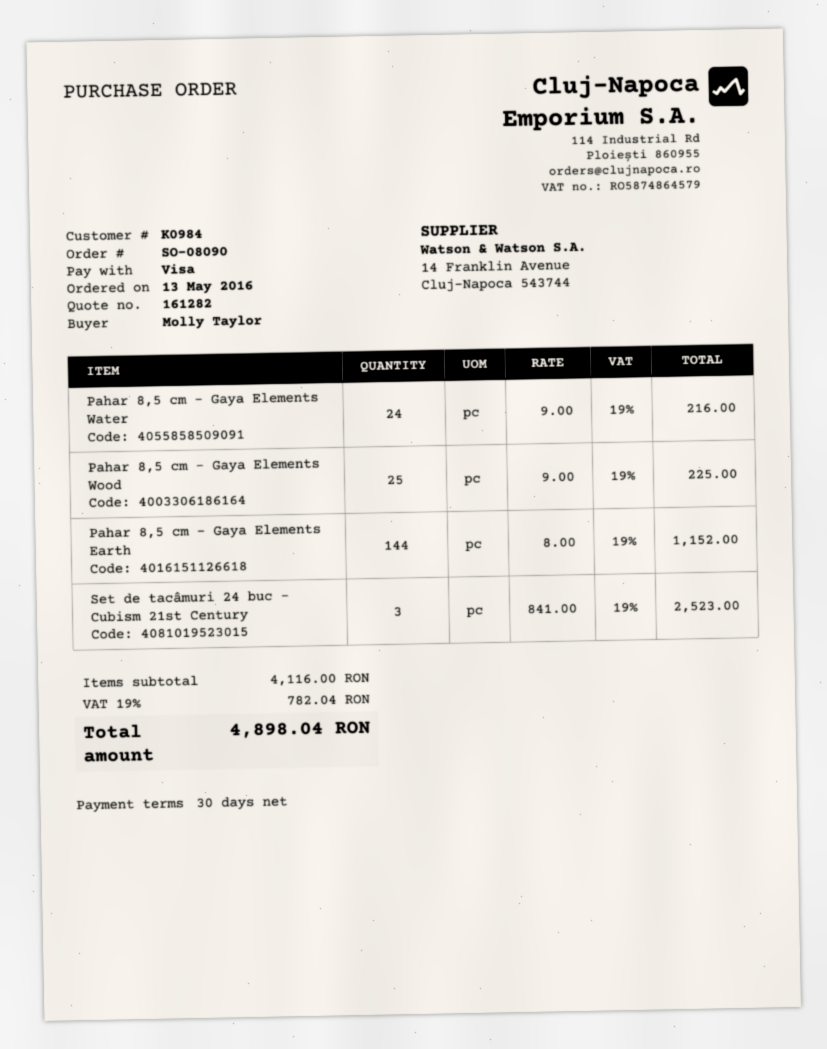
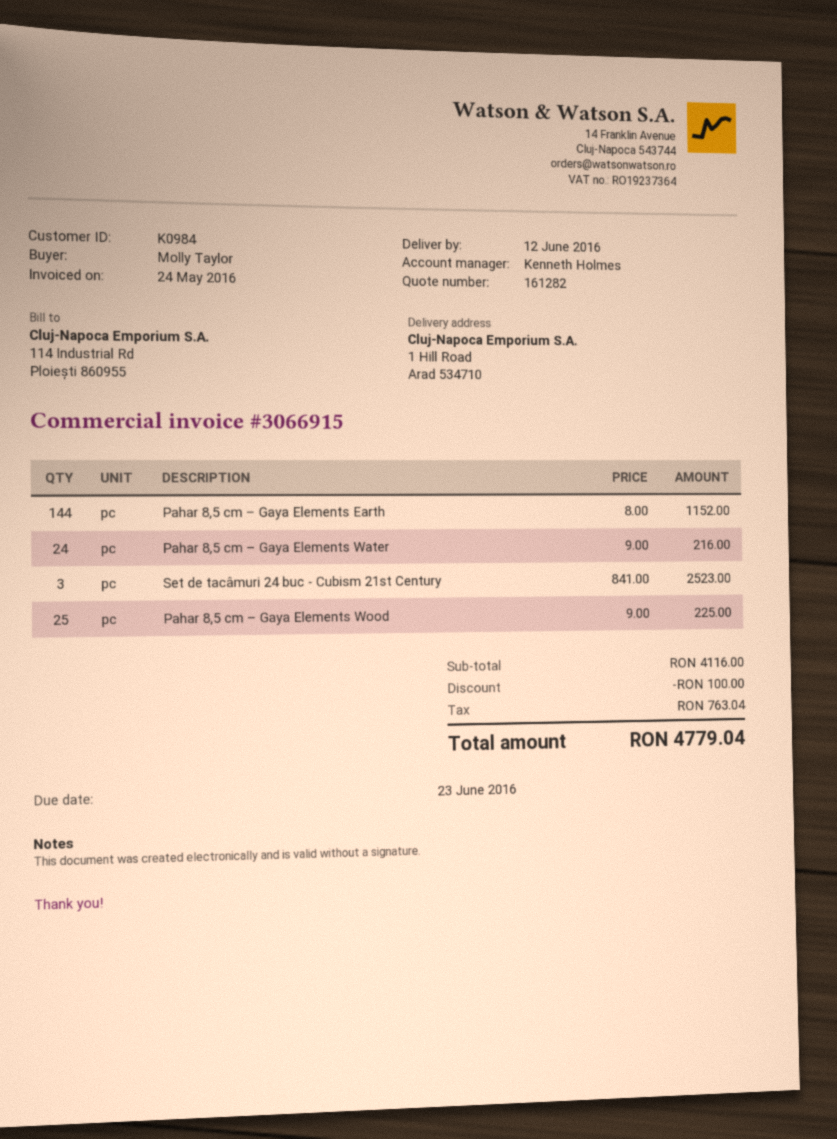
discount: none -> 100.00
tax: 782.04 -> 763.04
total: 4898.04 -> 4779.04

